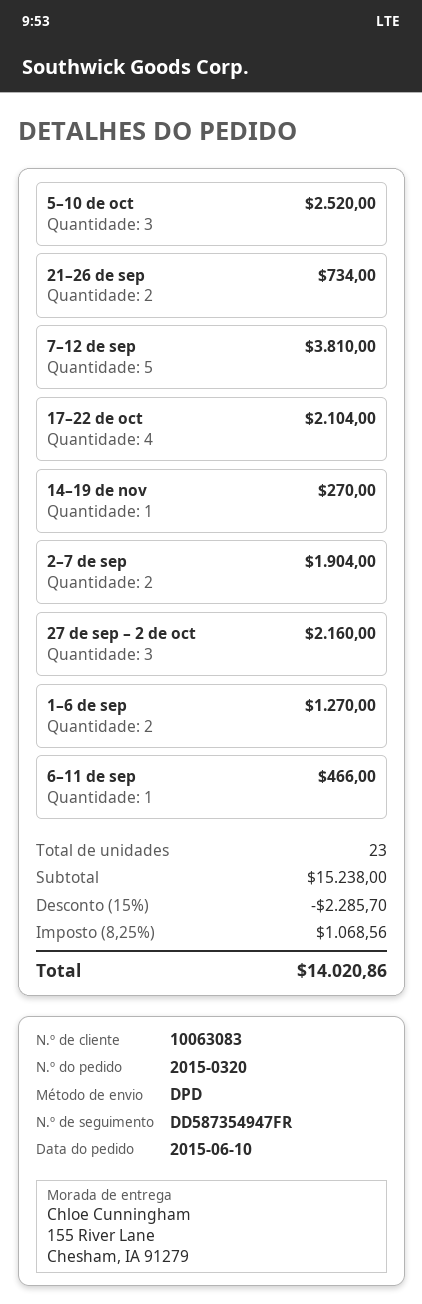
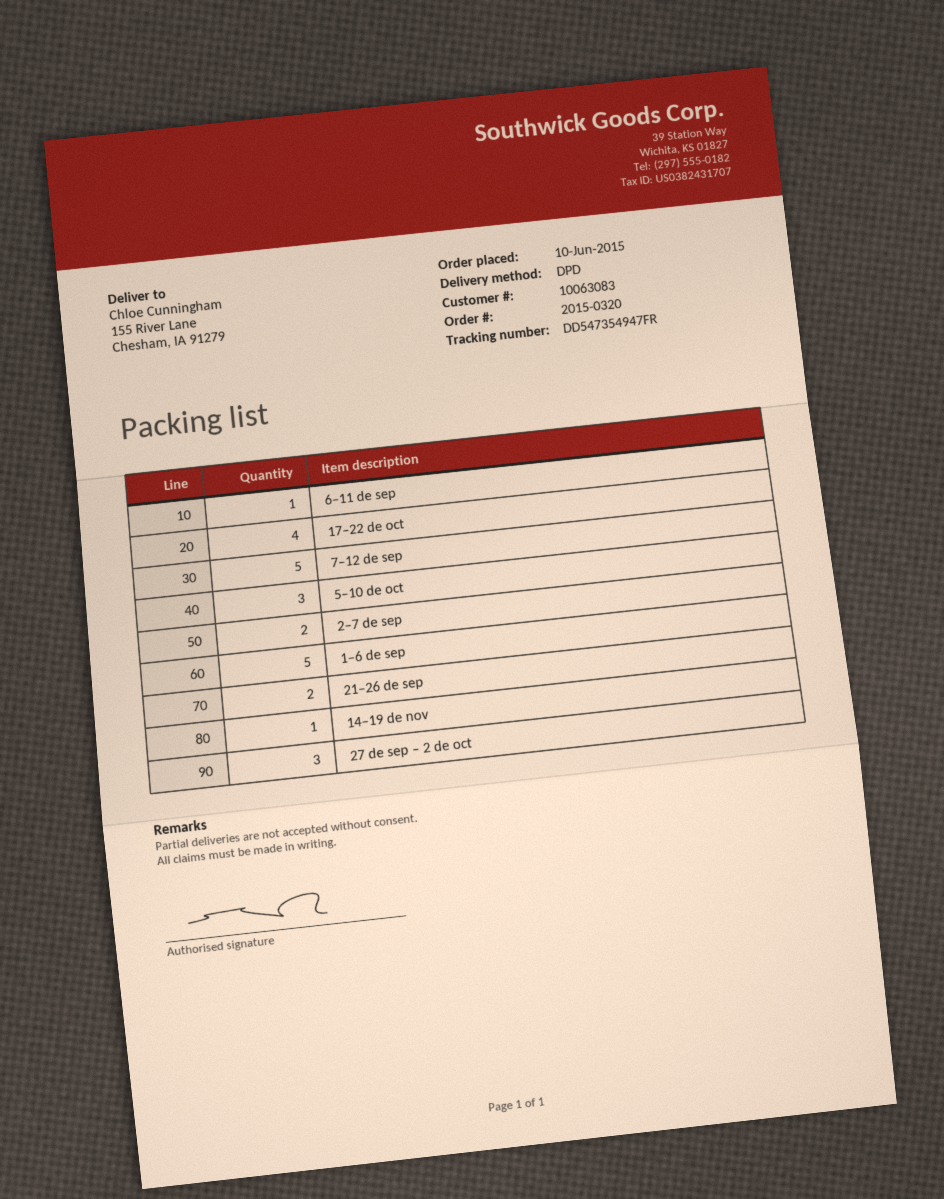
tracking number: DD587354947FR -> DD547354947FR
1–6 de sep: 2 -> 5

